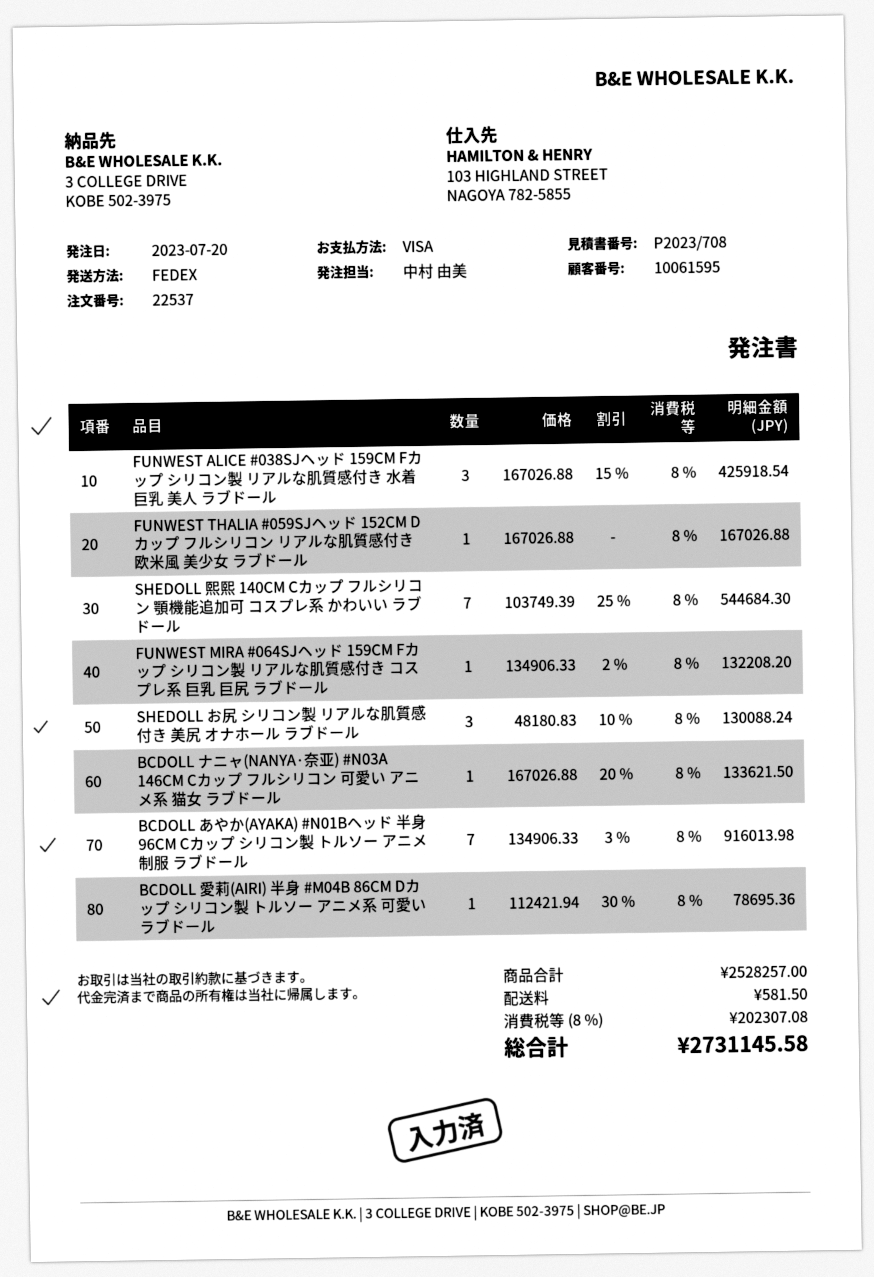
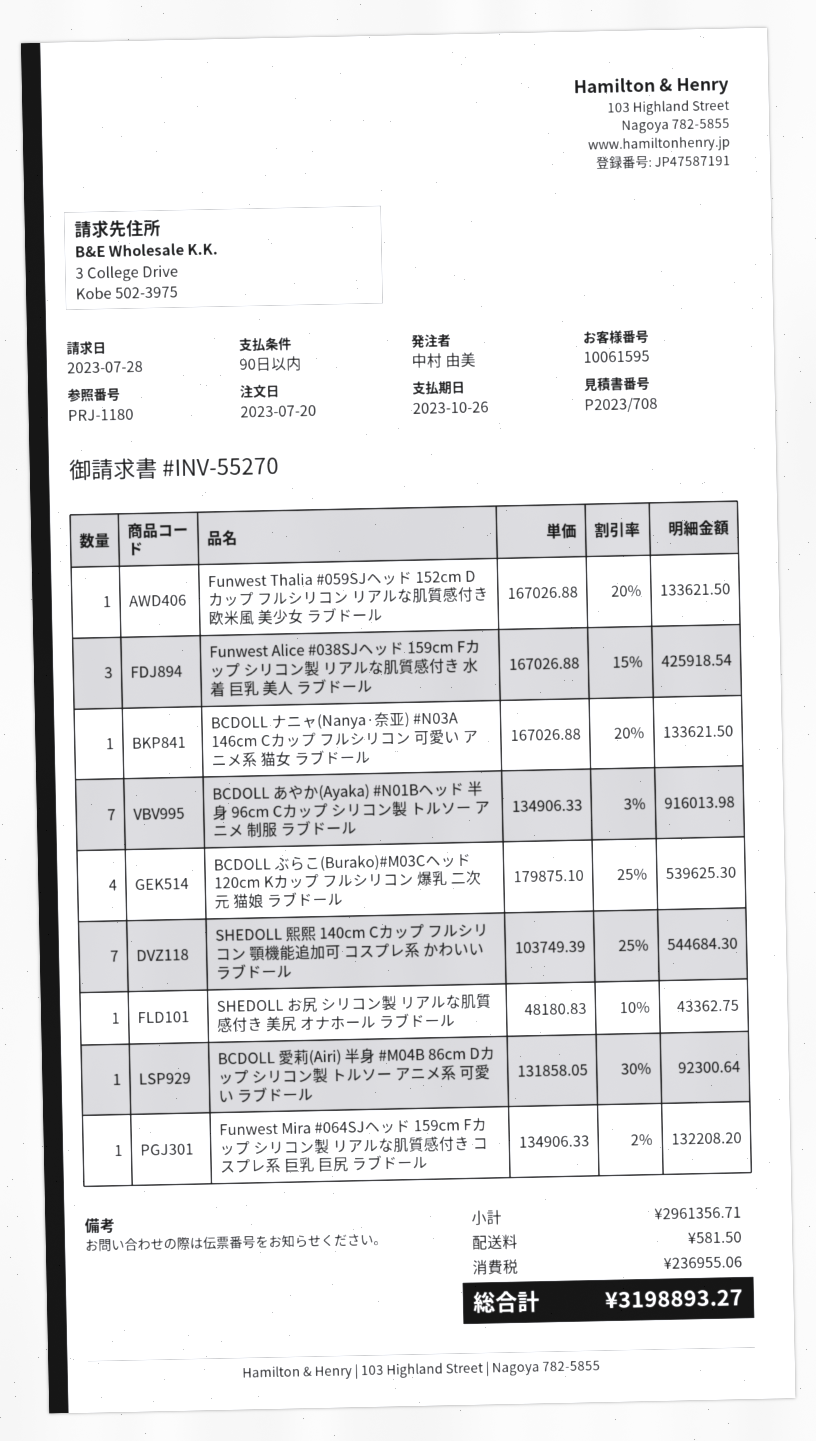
FUNWEST THALIA #059SJヘッド 152CM Dカップ フルシリコン リアルな肌質感付き 欧米風 美少女 ラブドール: 1 x 167026.88 = 167026.88 -> 1 x 167026.88 - 20% = 133621.50
SHEDOLL お尻 シリコン製 リアルな肌質感付き 美尻 オナホール ラブドール: 3 x 48180.83 - 10% = 130088.24 -> 1 x 48180.83 - 10% = 43362.75
BCDOLL 愛莉(AIRI) 半身 #M04B 86CM Dカップ シリコン製 トルソー アニメ系 可愛い ラブドール: 1 x 112421.94 - 30% = 78695.36 -> 1 x 131858.05 - 30% = 92300.64
BCDOLL ぶらこ(Burako)#M03Cヘッド 120cm Kカップ フルシリコン 爆乳 二次元 猫娘 ラブドール: none -> 4 x 179875.10 - 25% = 539625.30
subtotal: 2528257.00 -> 2961356.71
tax: 202307.08 -> 236955.06
total: 2731145.58 -> 3198893.27

